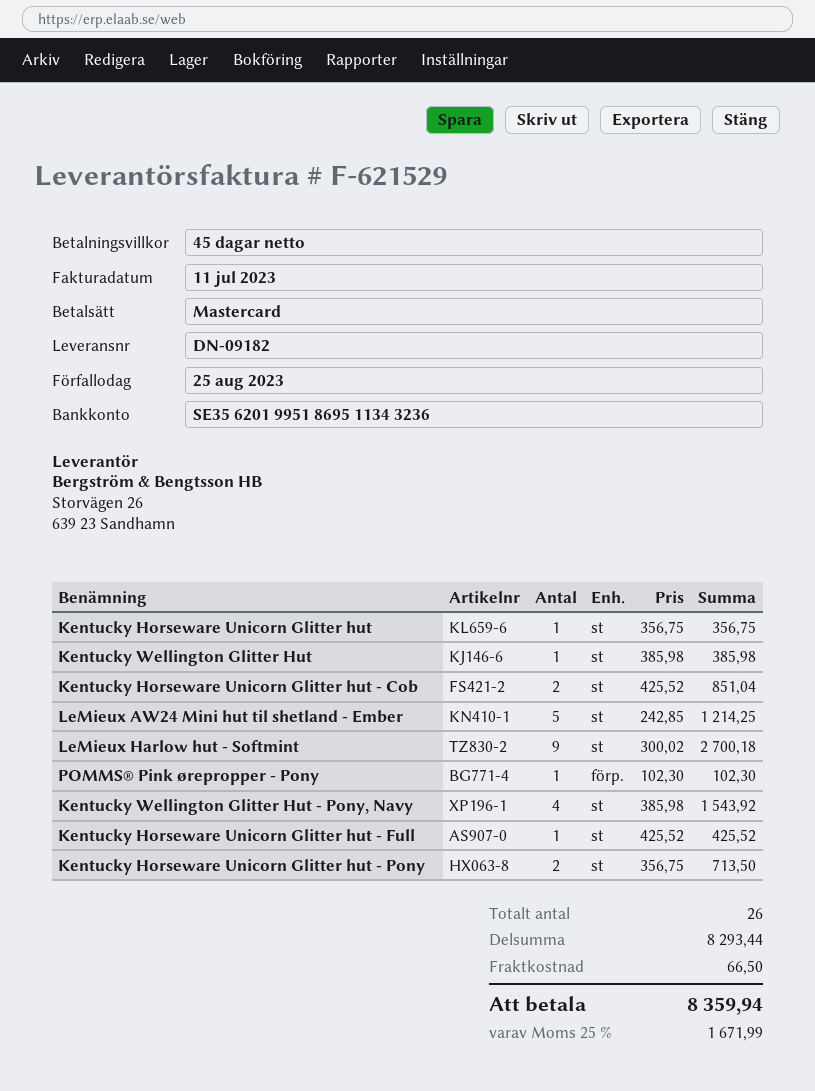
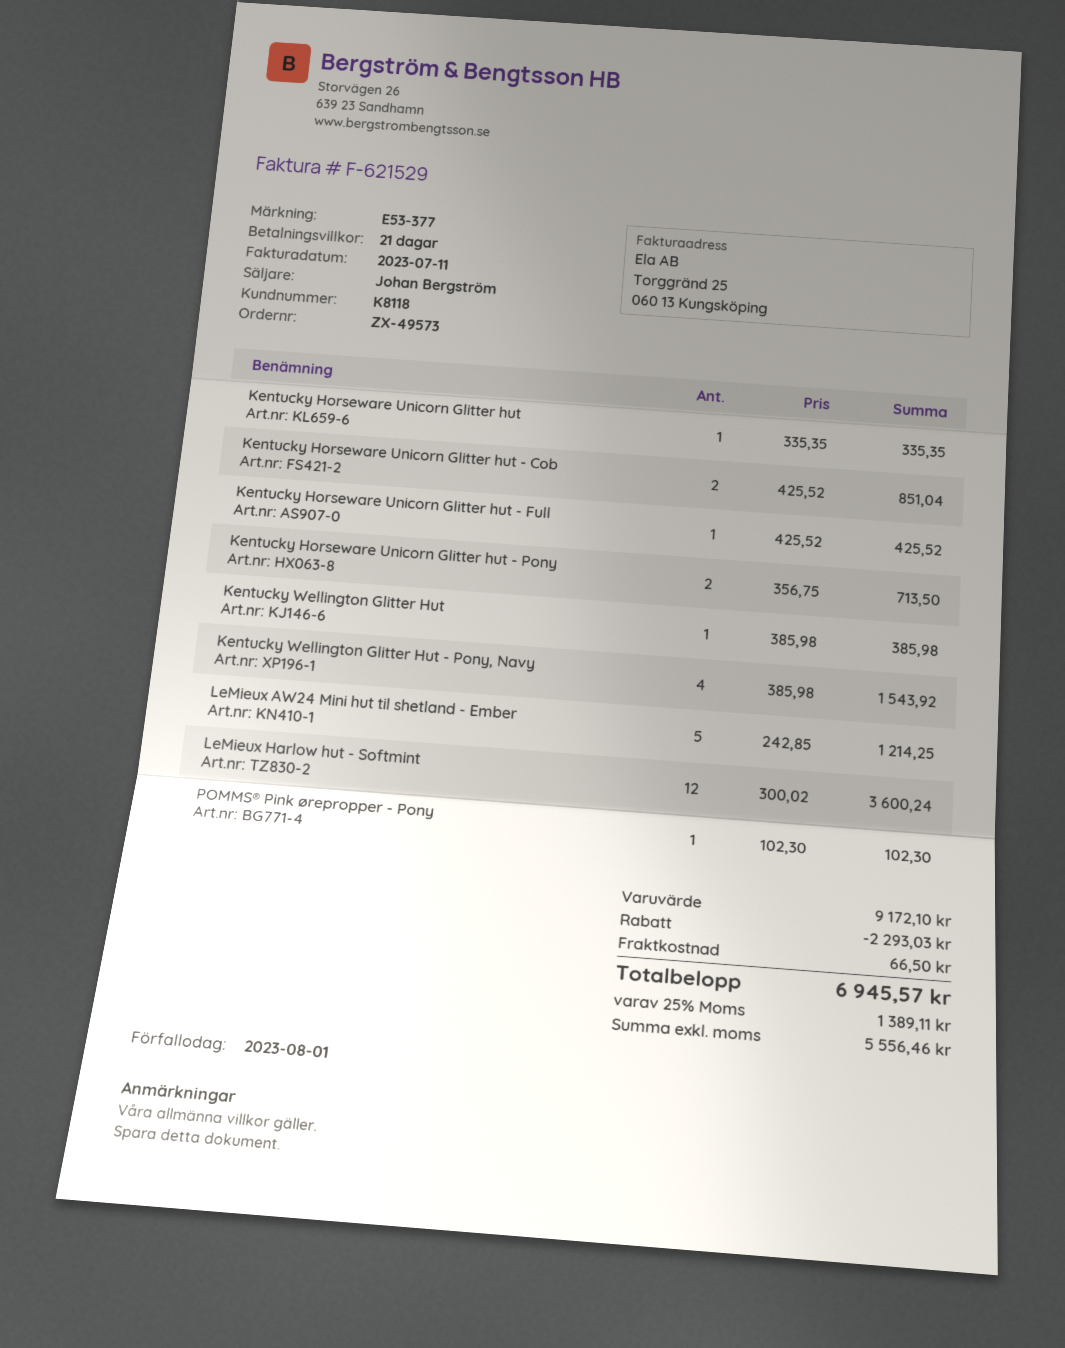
payment terms: 45 days -> 21 days
due date: 2023-08-25 -> 2023-08-01
Kentucky Horseware Unicorn Glitter hut: 1 x 356.75 = 356.75 -> 1 x 335.35 = 335.35
LeMieux Harlow hut - Softmint: 9 x 300.02 = 2700.18 -> 12 x 300.02 = 3600.24
subtotal: 8293.44 -> 9172.10
discount: none -> 2293.03
tax: 25% = 1671.99 -> 25% = 1389.11
total: 8359.94 -> 6945.57

